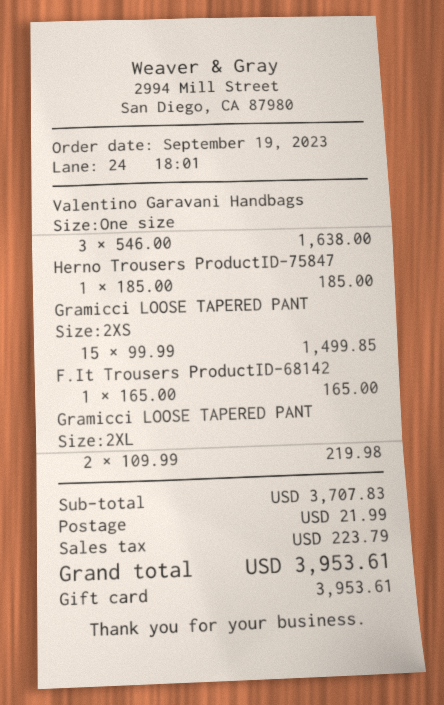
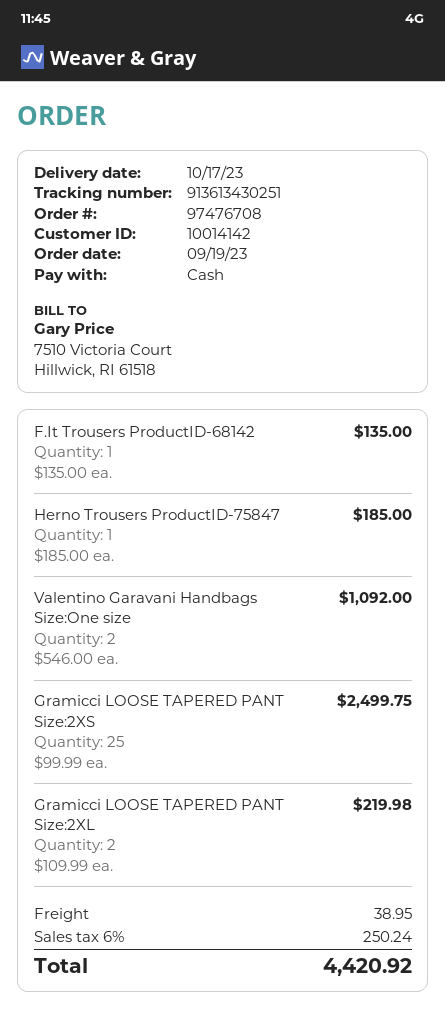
payment method: gift card -> cash
Valentino Garavani Handbags Size:One size: 3 x 546.00 = 1638.00 -> 2 x 546.00 = 1092.00
Gramicci LOOSE TAPERED PANT Size:2XS: 15 x 99.99 = 1499.85 -> 25 x 99.99 = 2499.75
F.It Trousers ProductID-68142: 1 x 165.00 = 165.00 -> 1 x 135.00 = 135.00
shipping: 21.99 -> 38.95
tax: 223.79 -> 250.24
total: 3953.61 -> 4420.92

